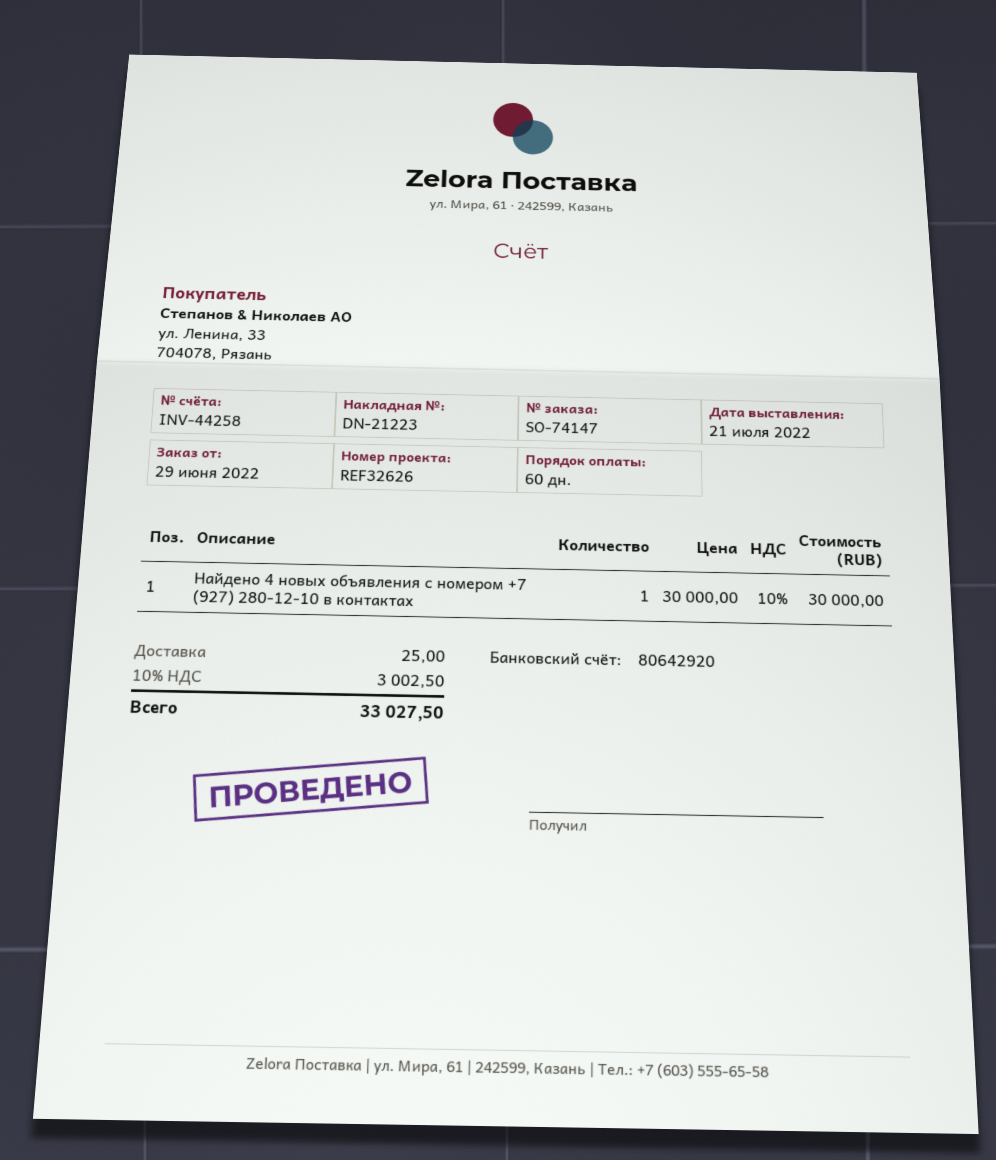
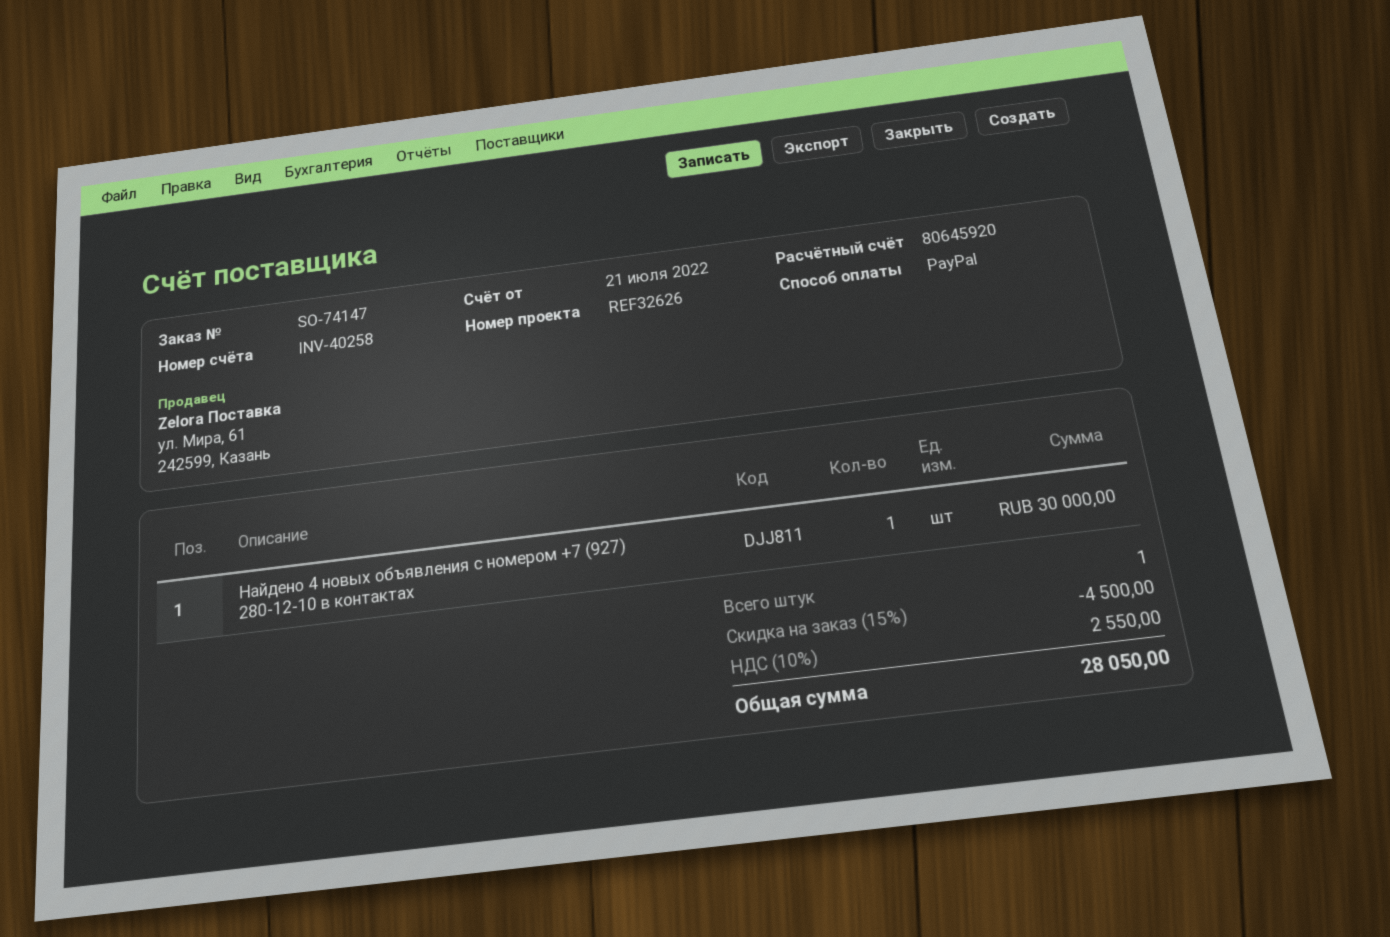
invoice number: INV-44258 -> INV-40258
bank account: 80642920 -> 80645920
discount: none -> 15% = 4500.00
shipping: 25.00 -> none
tax: 10% = 3002.50 -> 10% = 2550.00
total: 33027.50 -> 28050.00

